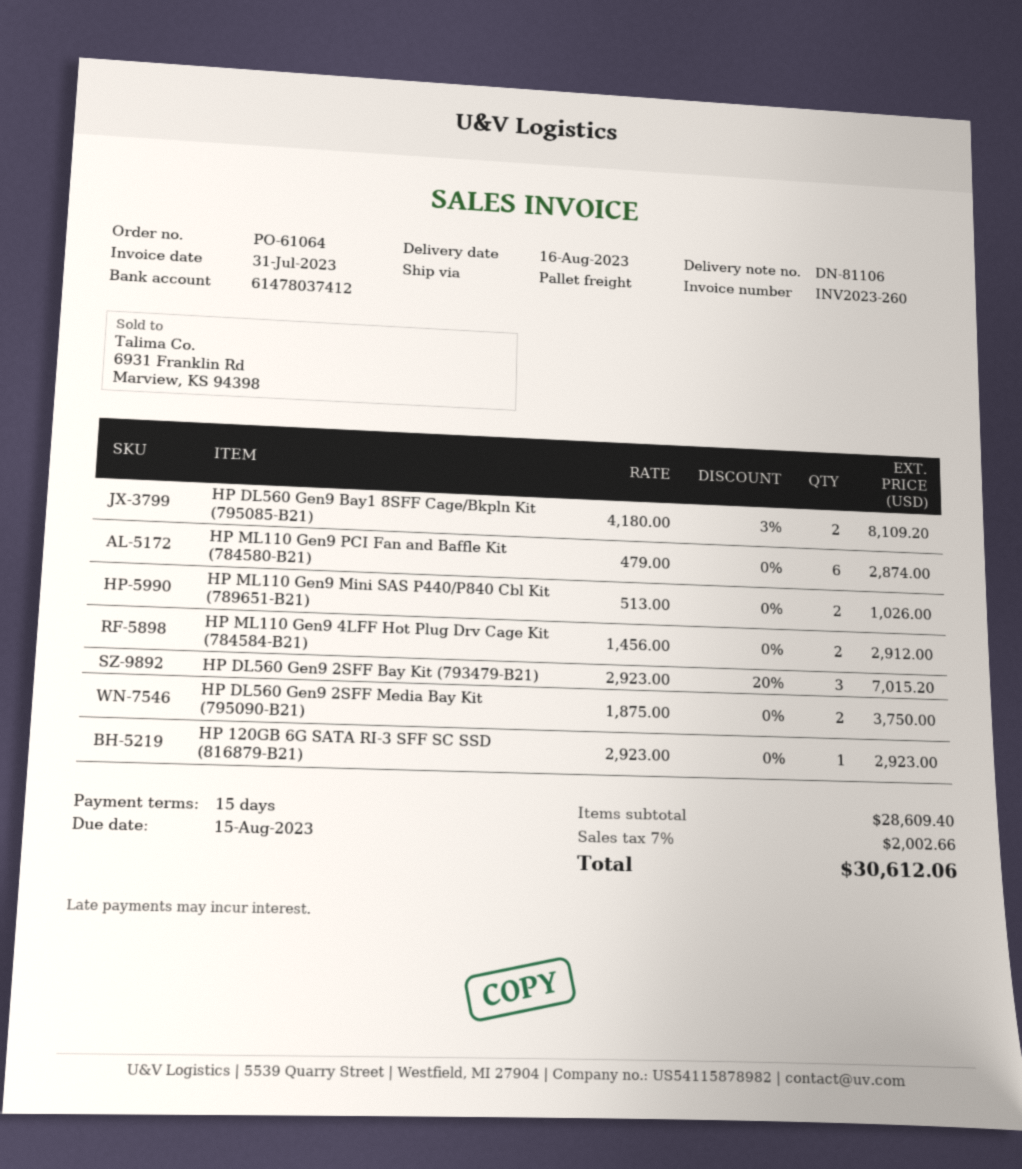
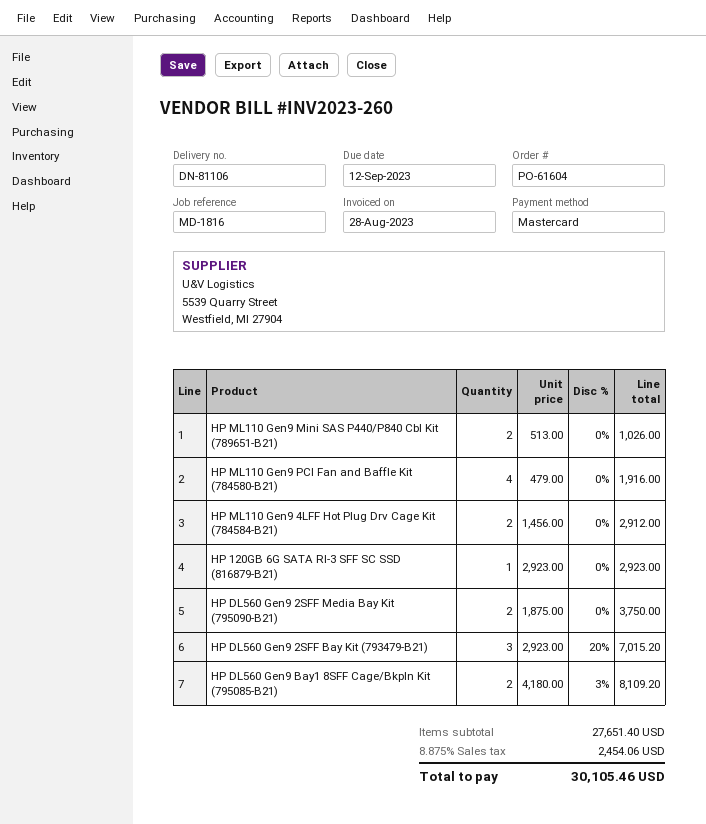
order number: PO-61064 -> PO-61604
invoice date: 2023-07-31 -> 2023-08-28
due date: 2023-08-15 -> 2023-09-12
HP ML110 Gen9 PCI Fan and Baffle Kit (784580-B21): 6 x 479.00 = 2874.00 -> 4 x 479.00 = 1916.00
subtotal: 28609.40 -> 27651.40
tax: 7% = 2002.66 -> 8.875% = 2454.06
total: 30612.06 -> 30105.46

